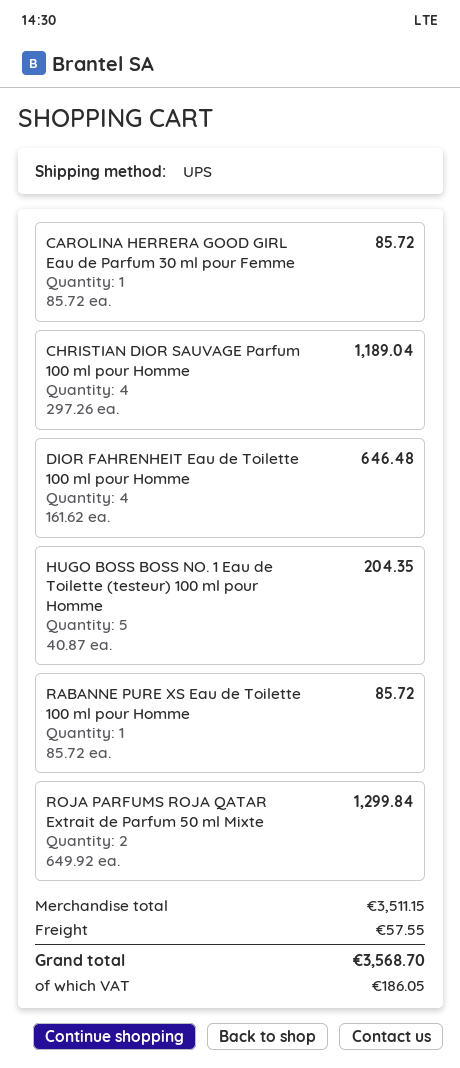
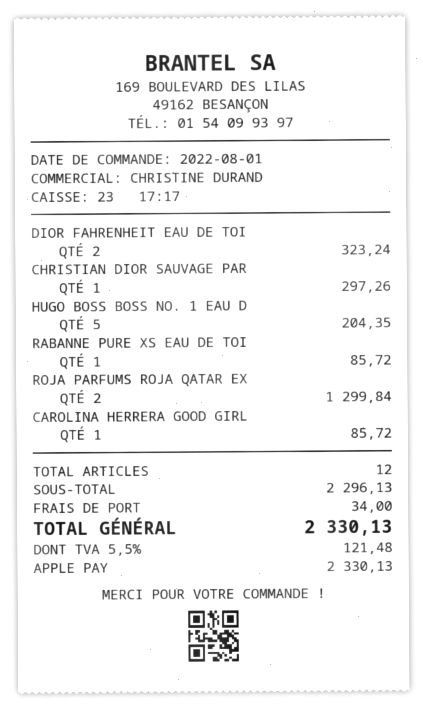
CHRISTIAN DIOR SAUVAGE Parfum 100 ml pour Homme: 4 for 1189.04 -> 1 for 297.26
DIOR FAHRENHEIT Eau de Toilette 100 ml pour Homme: 4 for 646.48 -> 2 for 323.24
subtotal: 3511.15 -> 2296.13
shipping: 57.55 -> 34.00
tax: 186.05 -> 121.48
total: 3568.70 -> 2330.13

